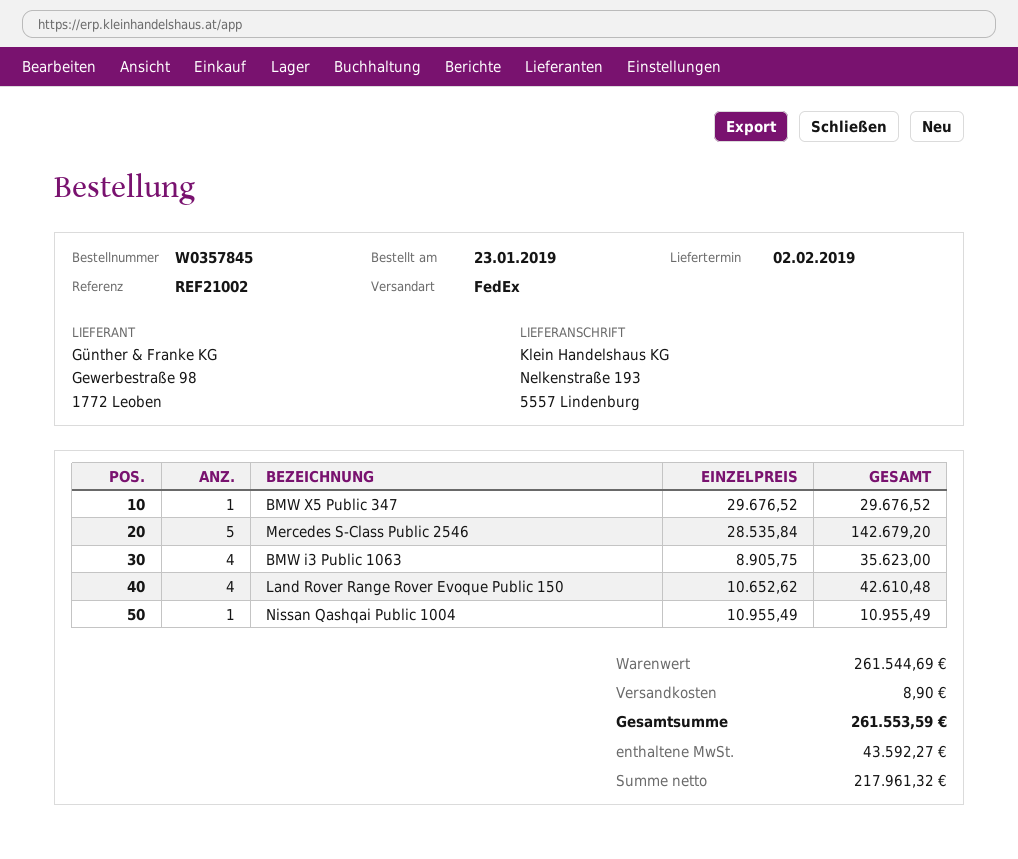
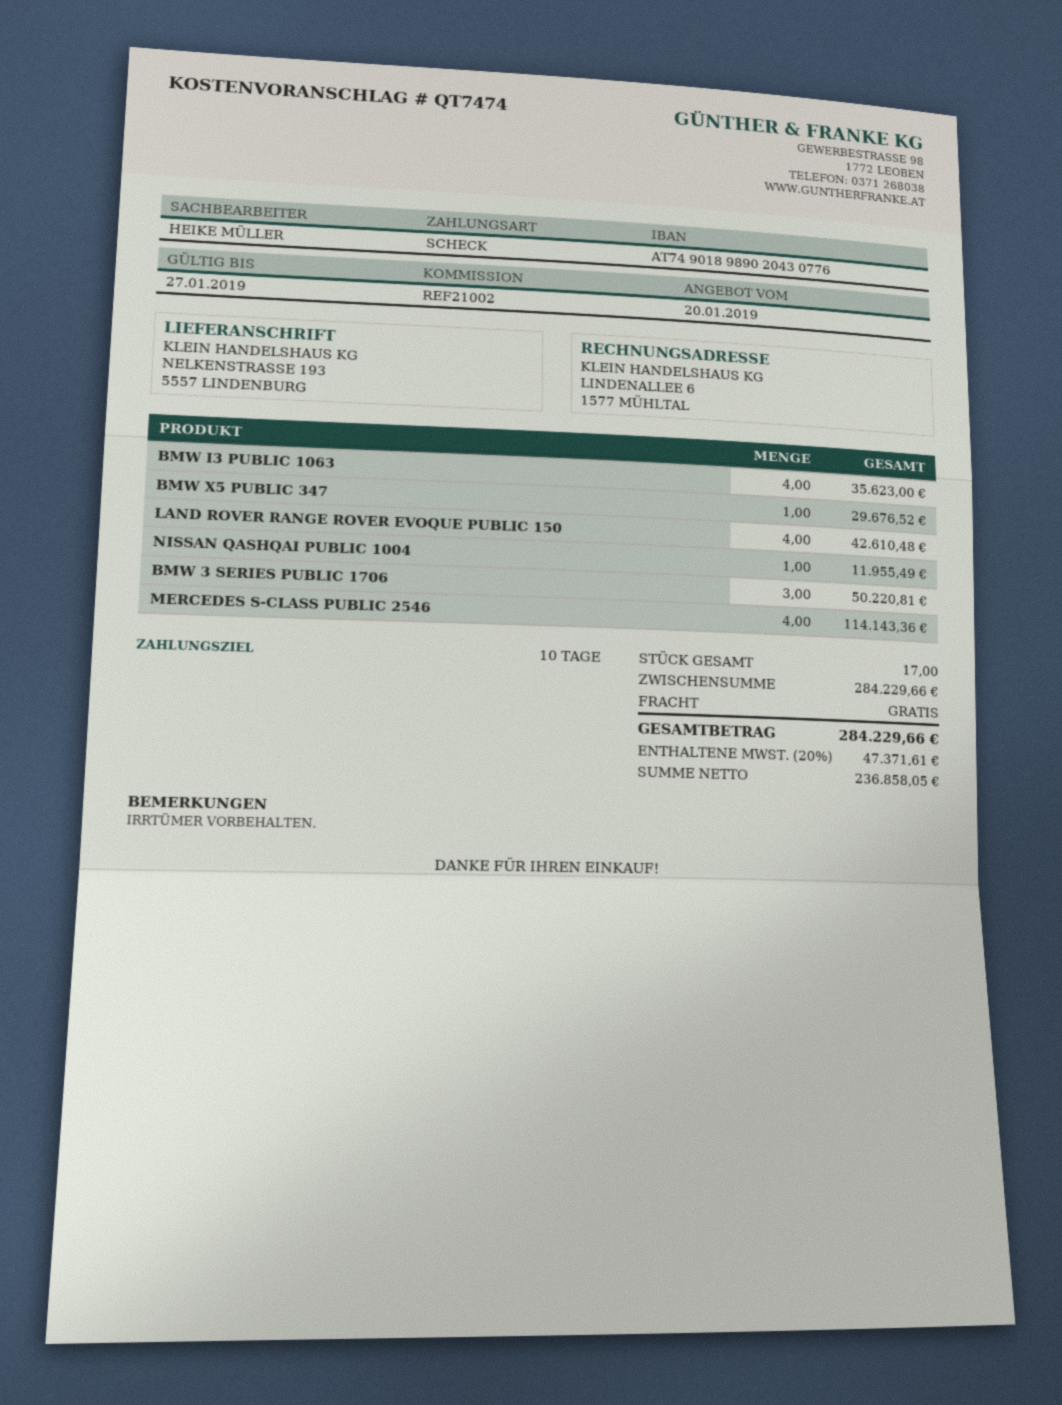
Mercedes S-Class Public 2546: 5 for 142679.20 -> 4 for 114143.36
Nissan Qashqai Public 1004: 1 for 10955.49 -> 1 for 11955.49
BMW 3 SERIES PUBLIC 1706: none -> 3 for 50220.81
subtotal: 261544.69 -> 284229.66
shipping: 8.90 -> 0.00
net: 217961.32 -> 236858.05
tax: 43592.27 -> 47371.61
total: 261553.59 -> 284229.66

